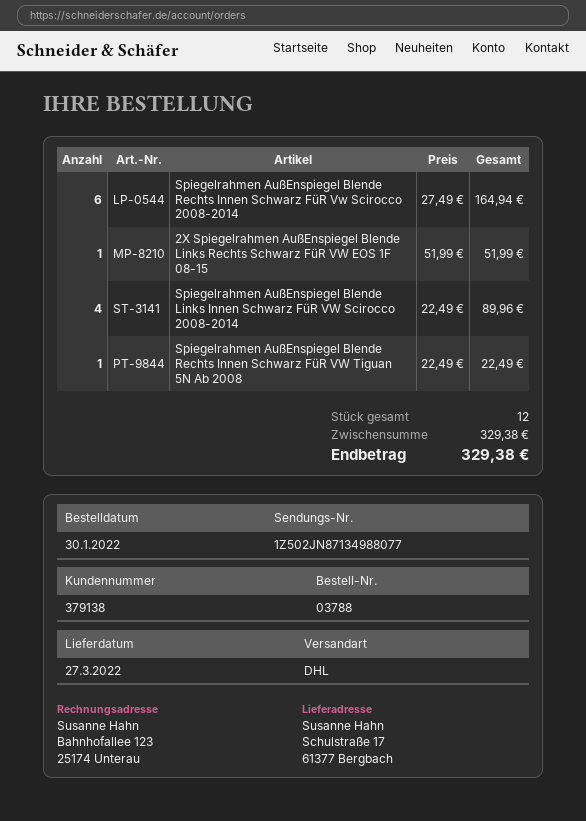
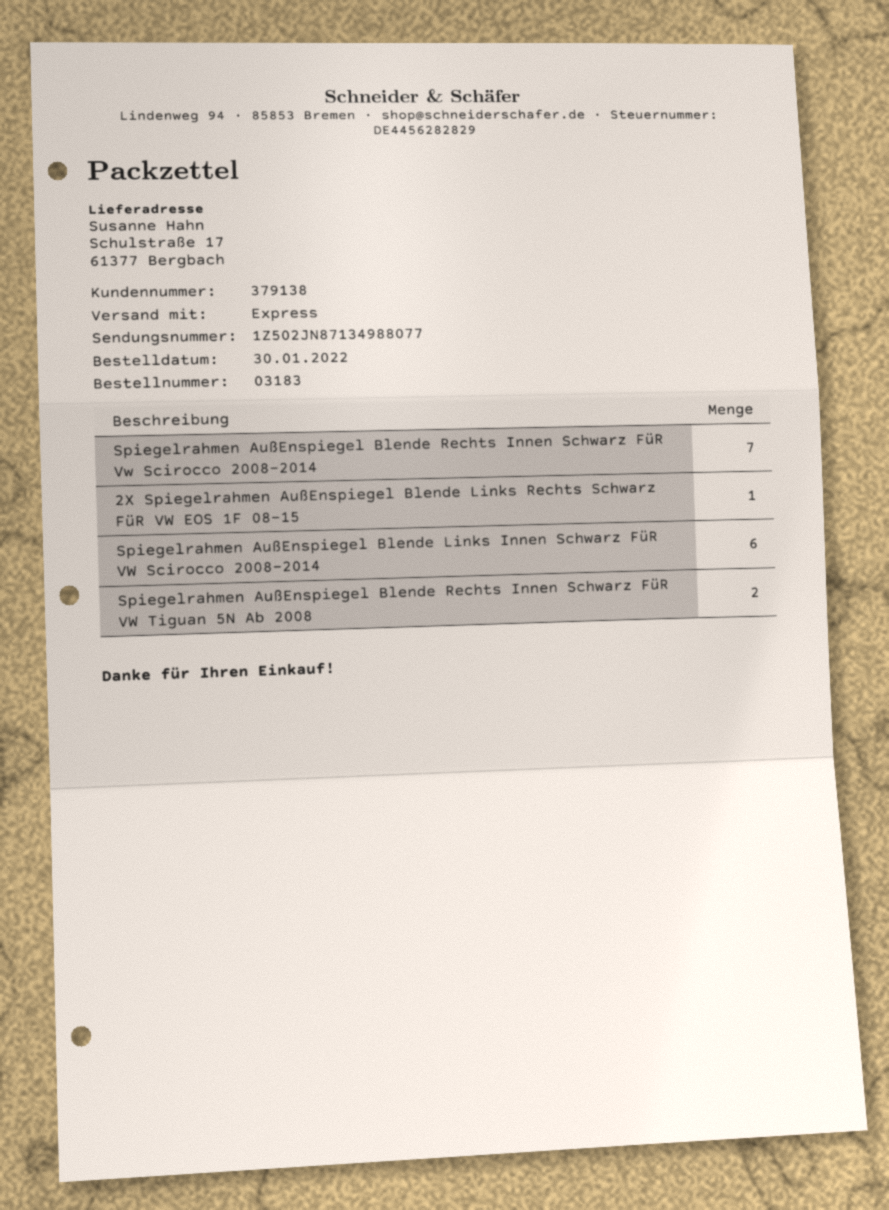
order number: 03788 -> 03183
shipping method: DHL -> express
Spiegelrahmen AußEnspiegel Blende Rechts Innen Schwarz FüR Vw Scirocco 2008-2014: 6 -> 7
Spiegelrahmen AußEnspiegel Blende Links Innen Schwarz FüR VW Scirocco 2008-2014: 4 -> 6
Spiegelrahmen AußEnspiegel Blende Rechts Innen Schwarz FüR VW Tiguan 5N Ab 2008: 1 -> 2

